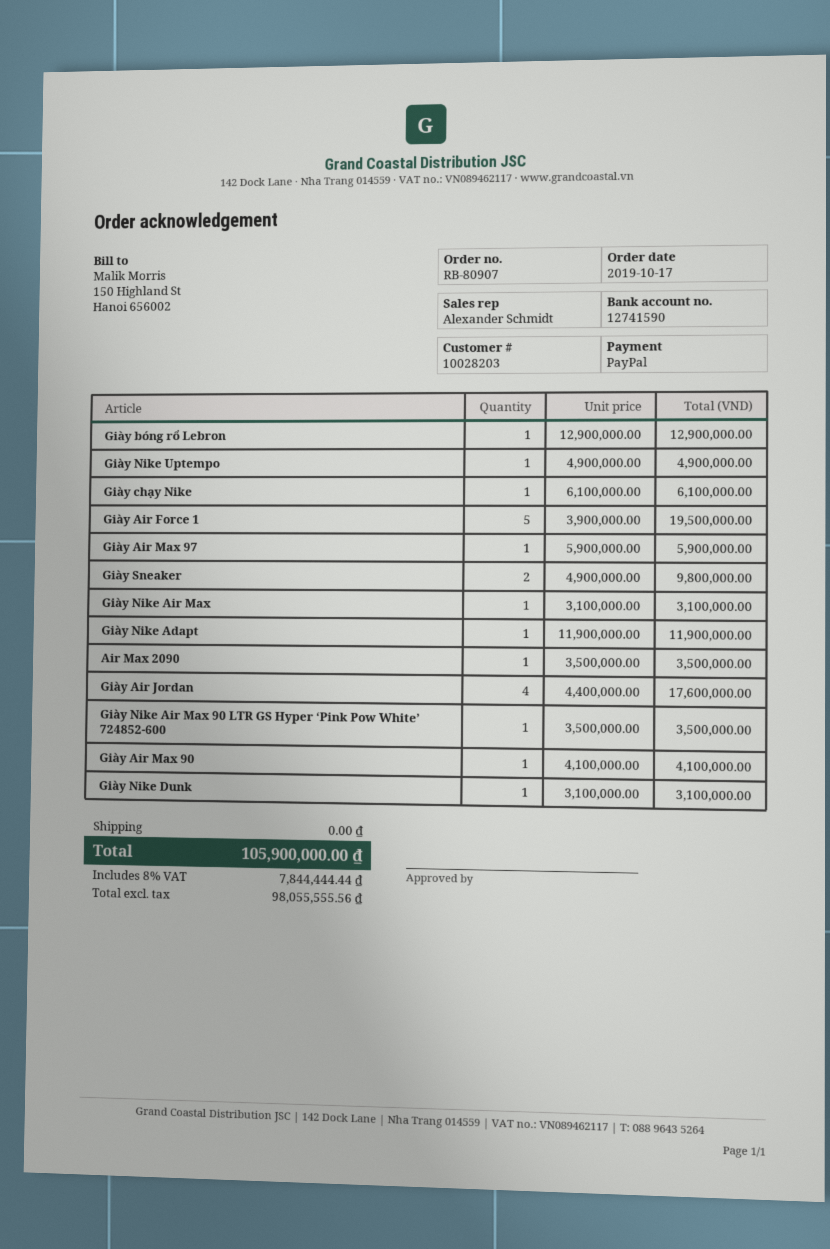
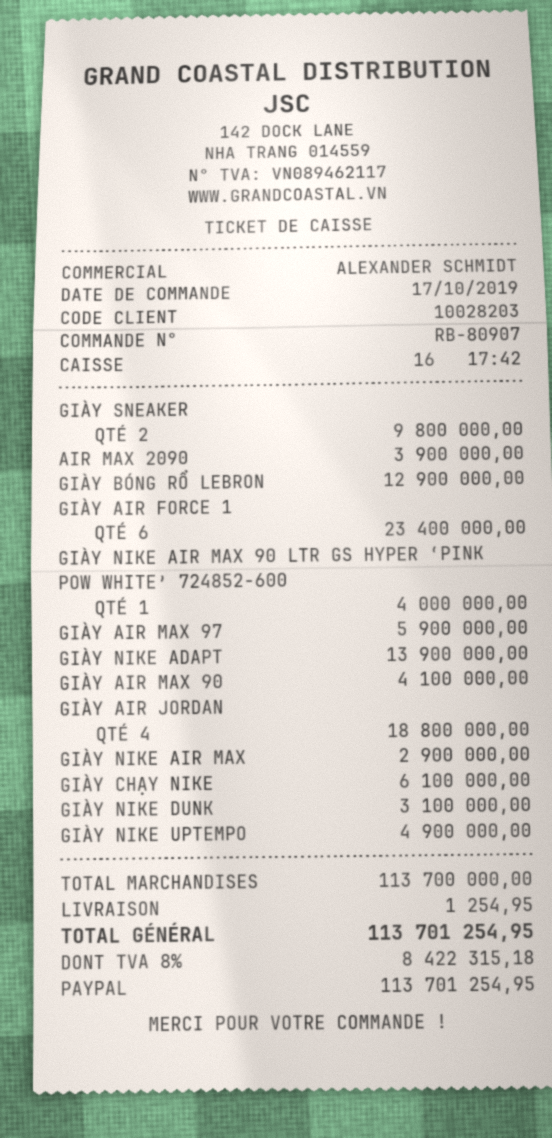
Giày Air Force 1: 5 for 19500000.00 -> 6 for 23400000.00
Giày Nike Air Max: 1 for 3100000.00 -> 1 for 2900000.00
Giày Nike Adapt: 1 for 11900000.00 -> 1 for 13900000.00
Air Max 2090: 1 for 3500000.00 -> 1 for 3900000.00
Giày Air Jordan: 4 for 17600000.00 -> 4 for 18800000.00
Giày Nike Air Max 90 LTR GS Hyper ‘Pink Pow White’ 724852-600: 1 for 3500000.00 -> 1 for 4000000.00
shipping: 0.00 -> 1254.95
tax: 8% = 7844444.44 -> 8% = 8422315.18
total: 105900000.00 -> 113701254.95

